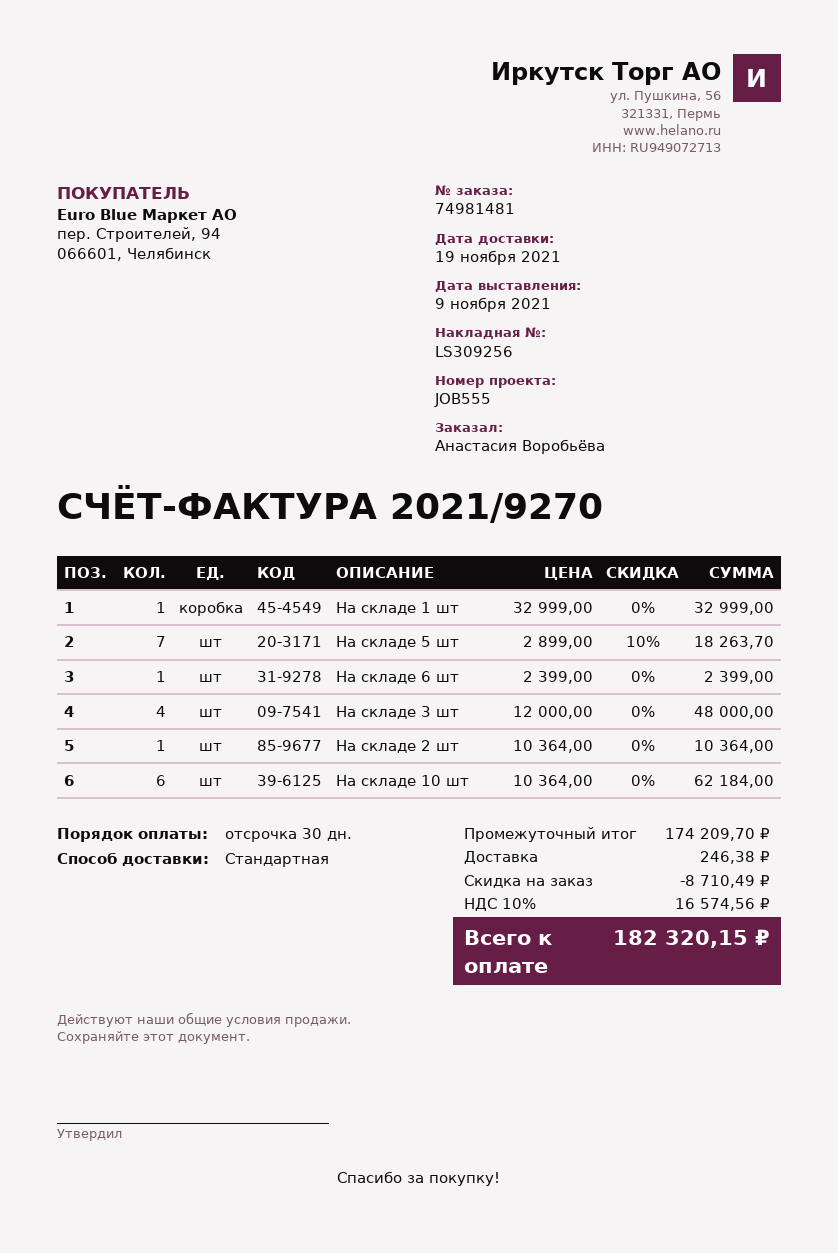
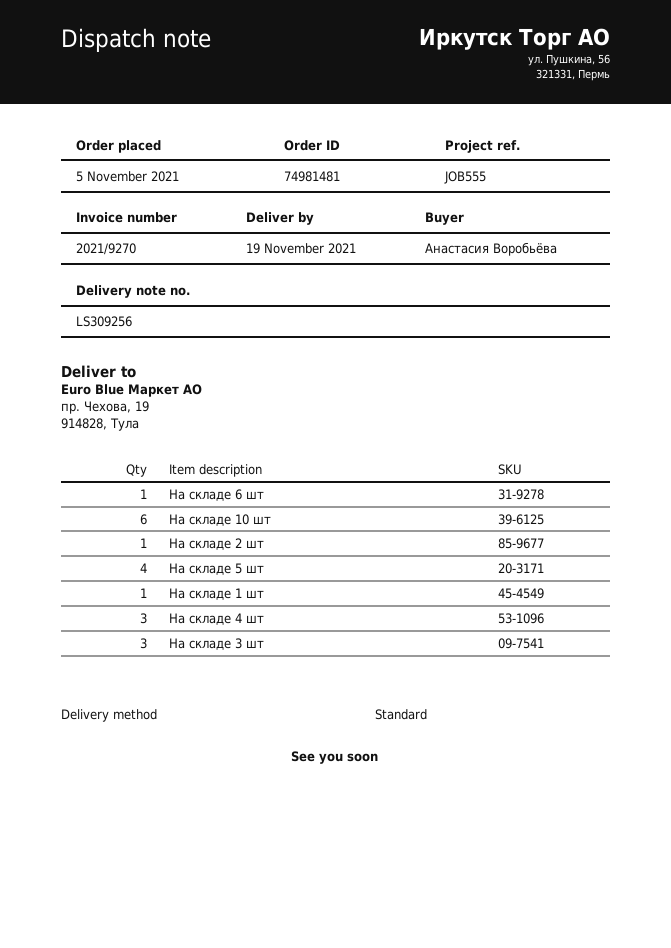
На складе 5 шт: 7 -> 4
На складе 3 шт: 4 -> 3
На складе 4 шт: none -> 3

